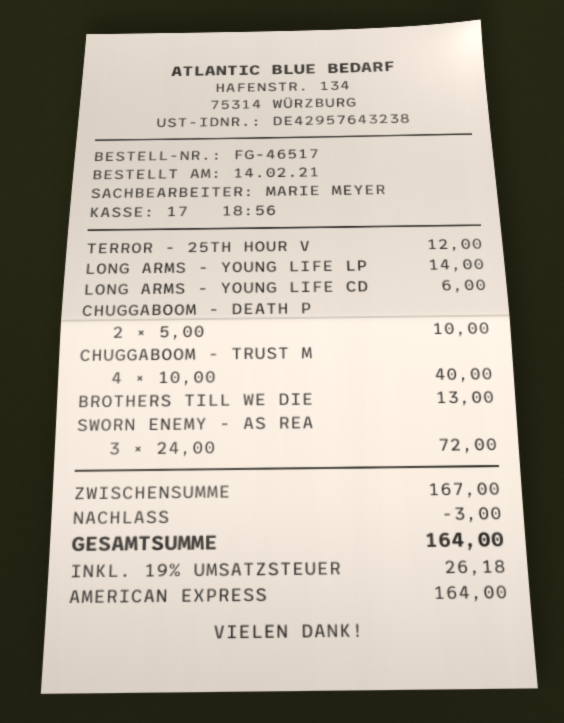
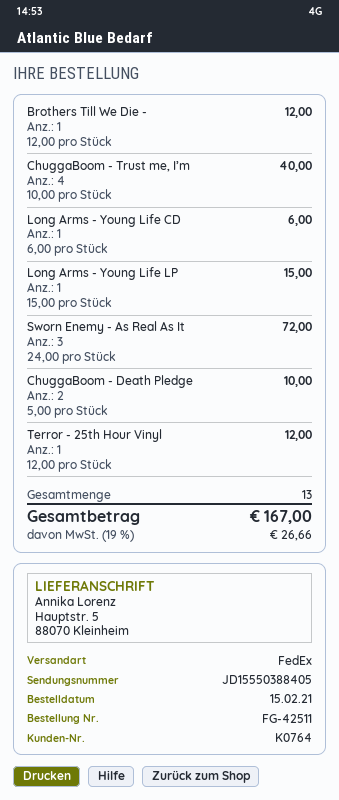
order number: FG-46517 -> FG-42511
order date: 2021-02-14 -> 2021-02-15
LONG ARMS - YOUNG LIFE LP: 1 x 14.00 = 14.00 -> 1 x 15.00 = 15.00
BROTHERS TILL WE DIE: 1 x 13.00 = 13.00 -> 1 x 12.00 = 12.00
discount: 3.00 -> none
tax: 19% = 26.18 -> 19% = 26.66
total: 164.00 -> 167.00

